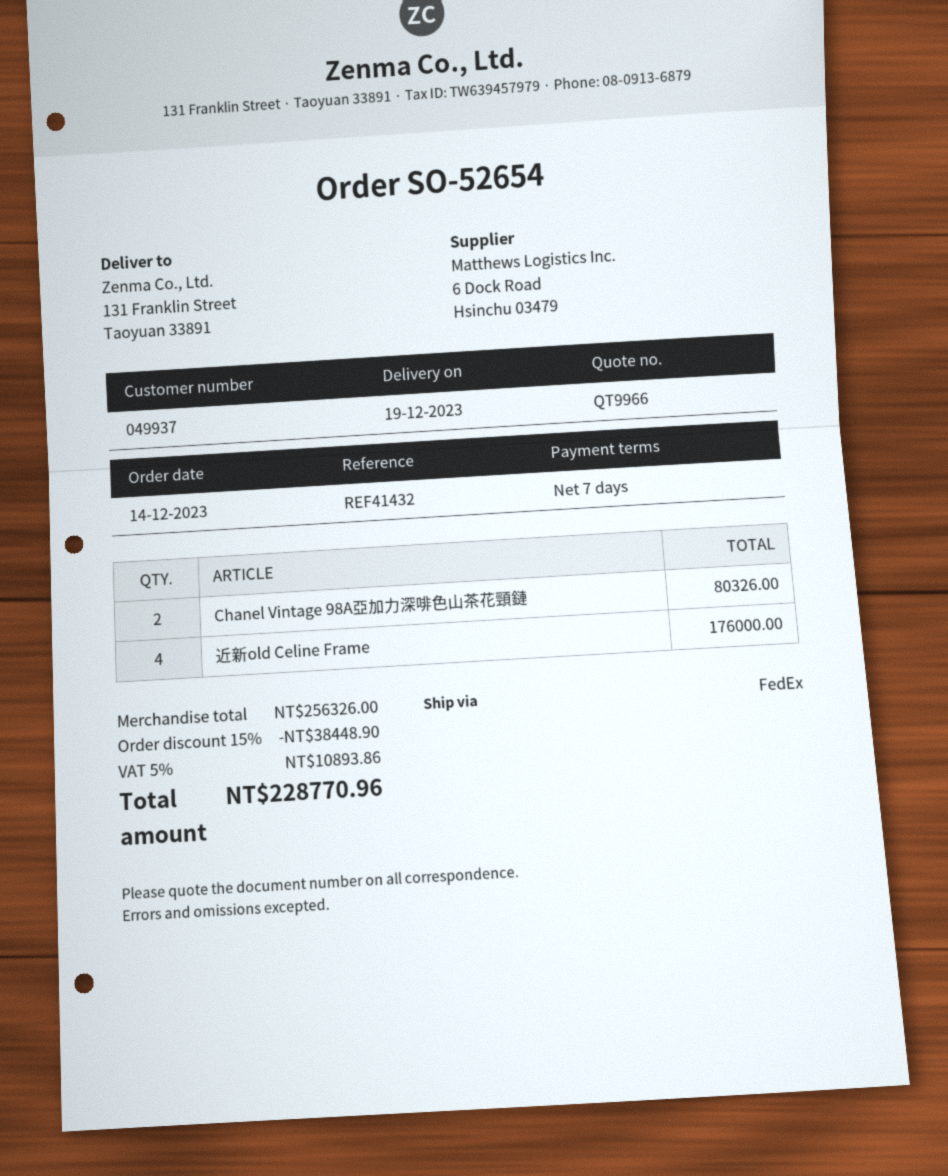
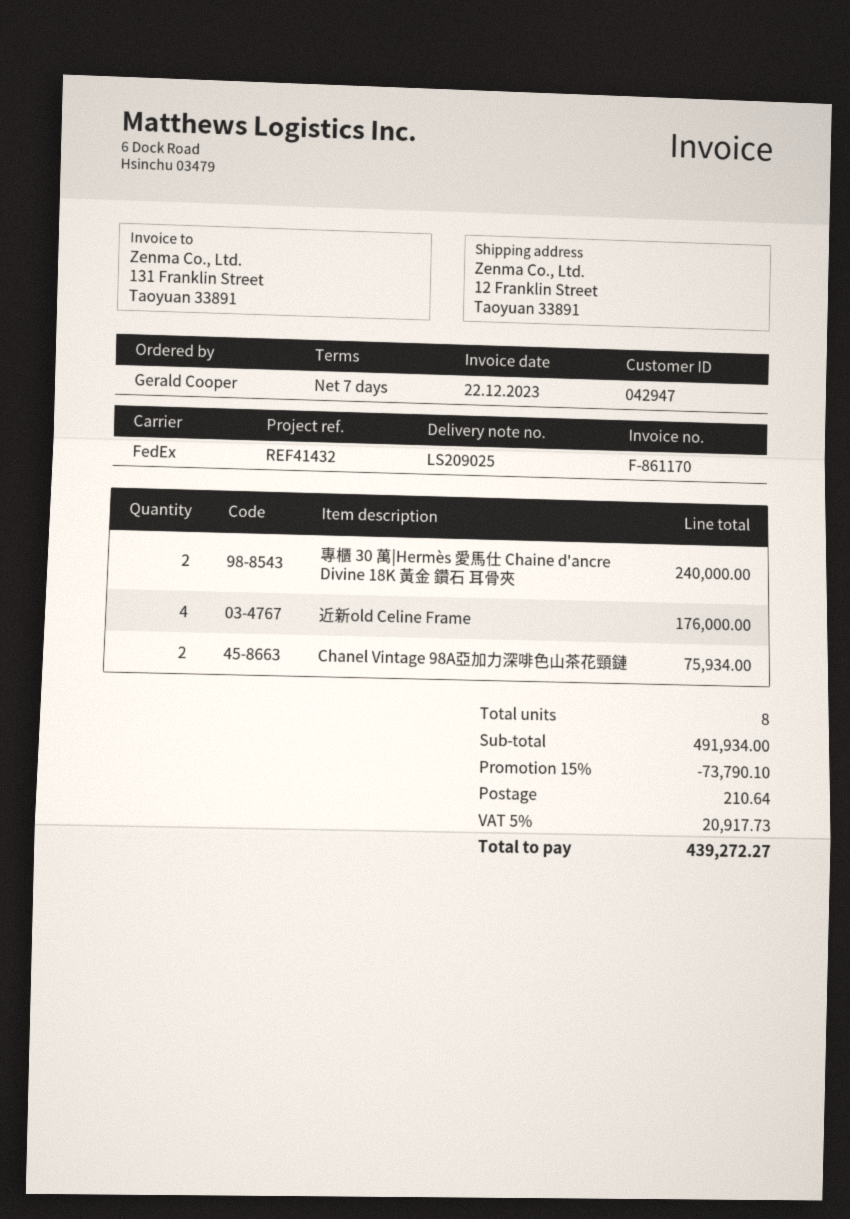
customer number: 049937 -> 042947
ship to: 131 Franklin Street, Taoyuan 33891 -> 12 Franklin Street, Taoyuan 33891
Chanel Vintage 98A亞加力深啡色山茶花頸鏈: 2 for 80326.00 -> 2 for 75934.00
專櫃 30 萬|Hermès 愛馬仕 Chaine d'ancre Divine 18K 黃金 鑽石 耳骨夾: none -> 2 for 240000.00
subtotal: 256326.00 -> 491934.00
discount: 15% = 38448.90 -> 15% = 73790.10
shipping: none -> 210.64
tax: 5% = 10893.86 -> 5% = 20917.73
total: 228770.96 -> 439272.27

